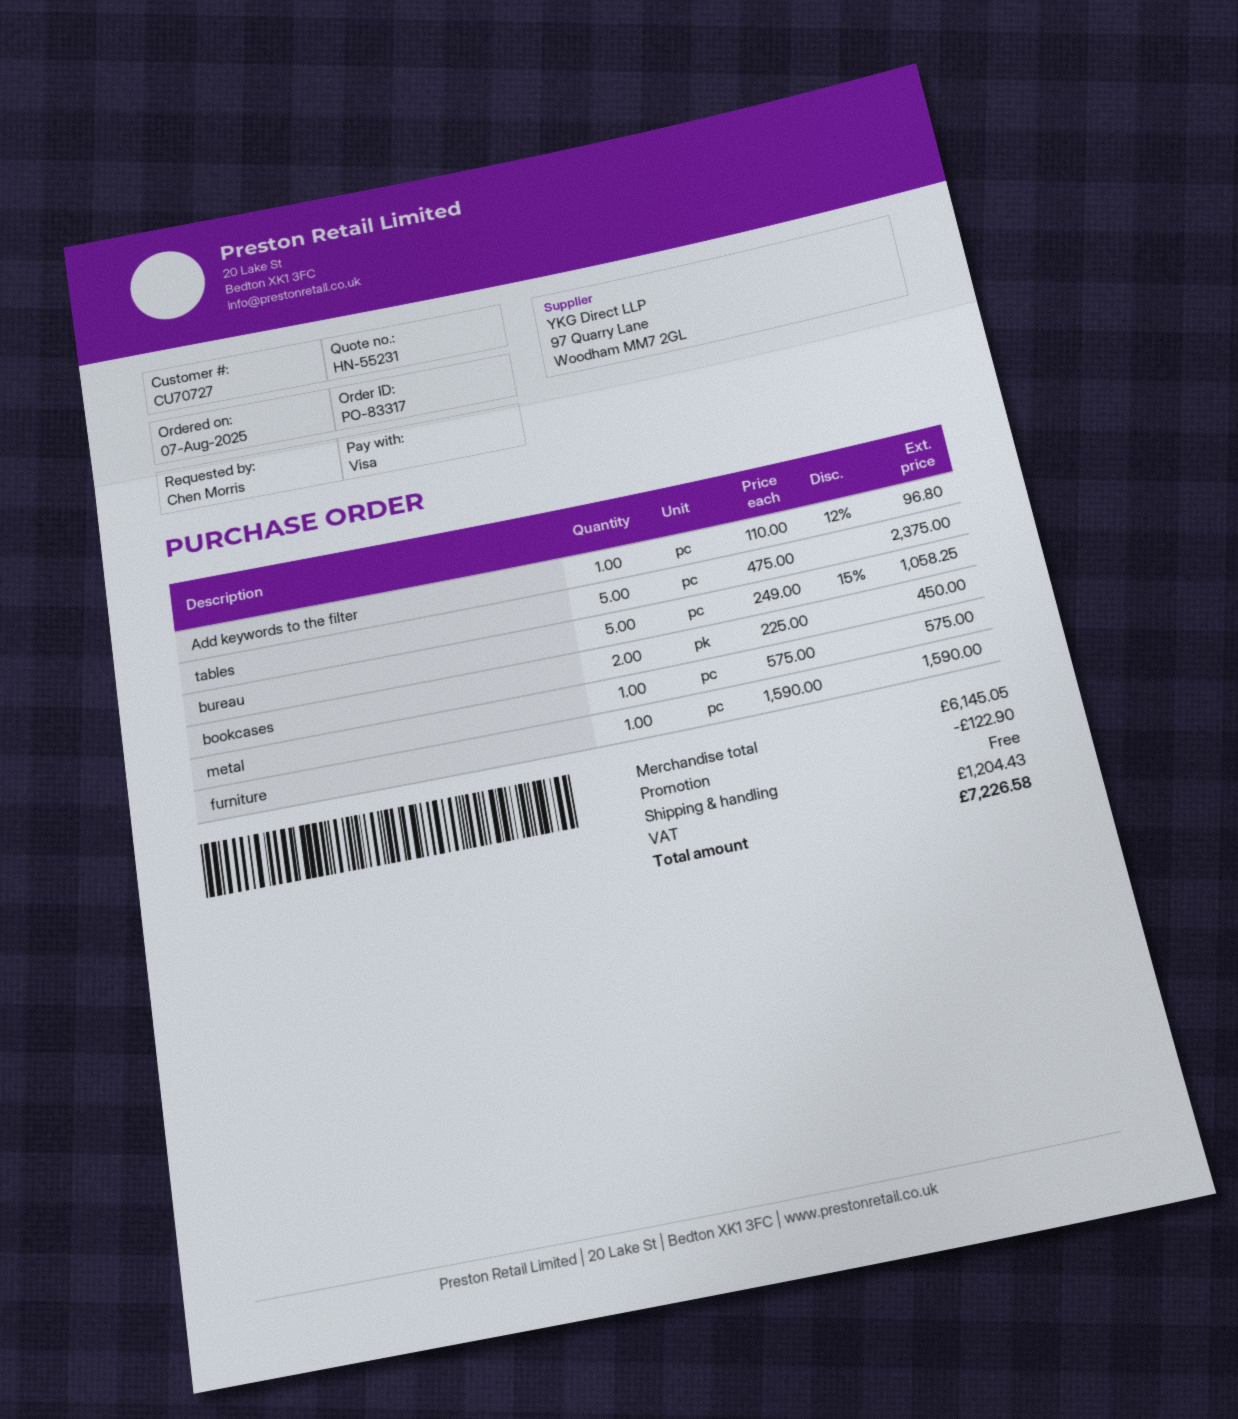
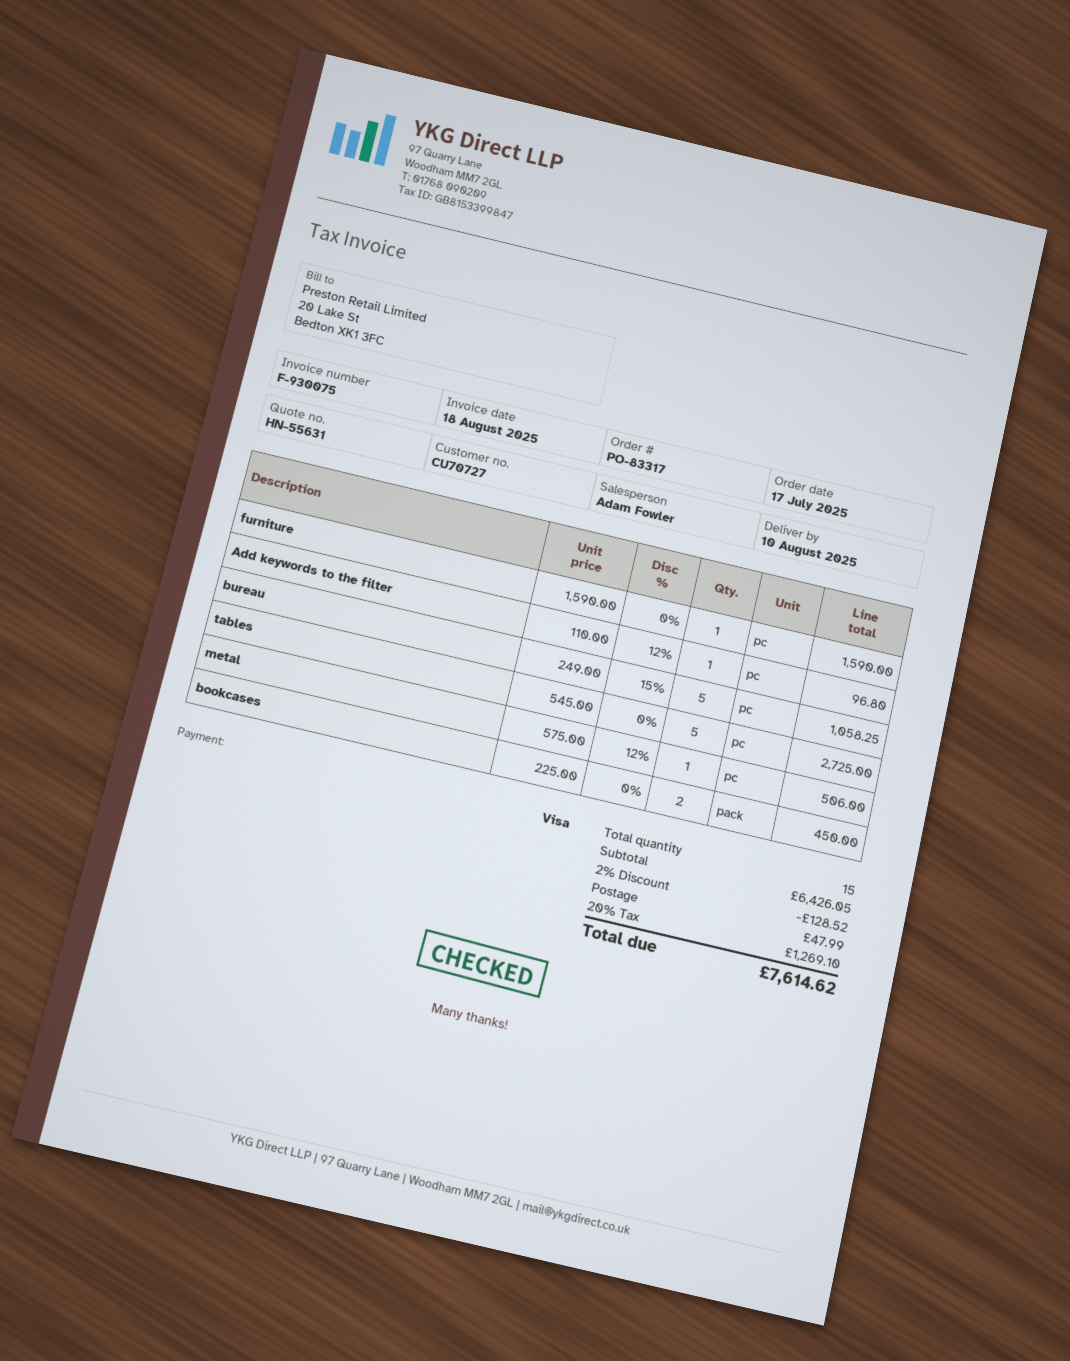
quote number: HN-55231 -> HN-55631
order date: 2025-08-07 -> 2025-07-17
tables: 5 x 475.00 = 2375.00 -> 5 x 545.00 = 2725.00
metal: 1 x 575.00 = 575.00 -> 1 x 575.00 - 12% = 506.00
subtotal: 6145.05 -> 6426.05
discount: 122.90 -> 128.52
shipping: 0.00 -> 47.99
tax: 1204.43 -> 1269.10
total: 7226.58 -> 7614.62

